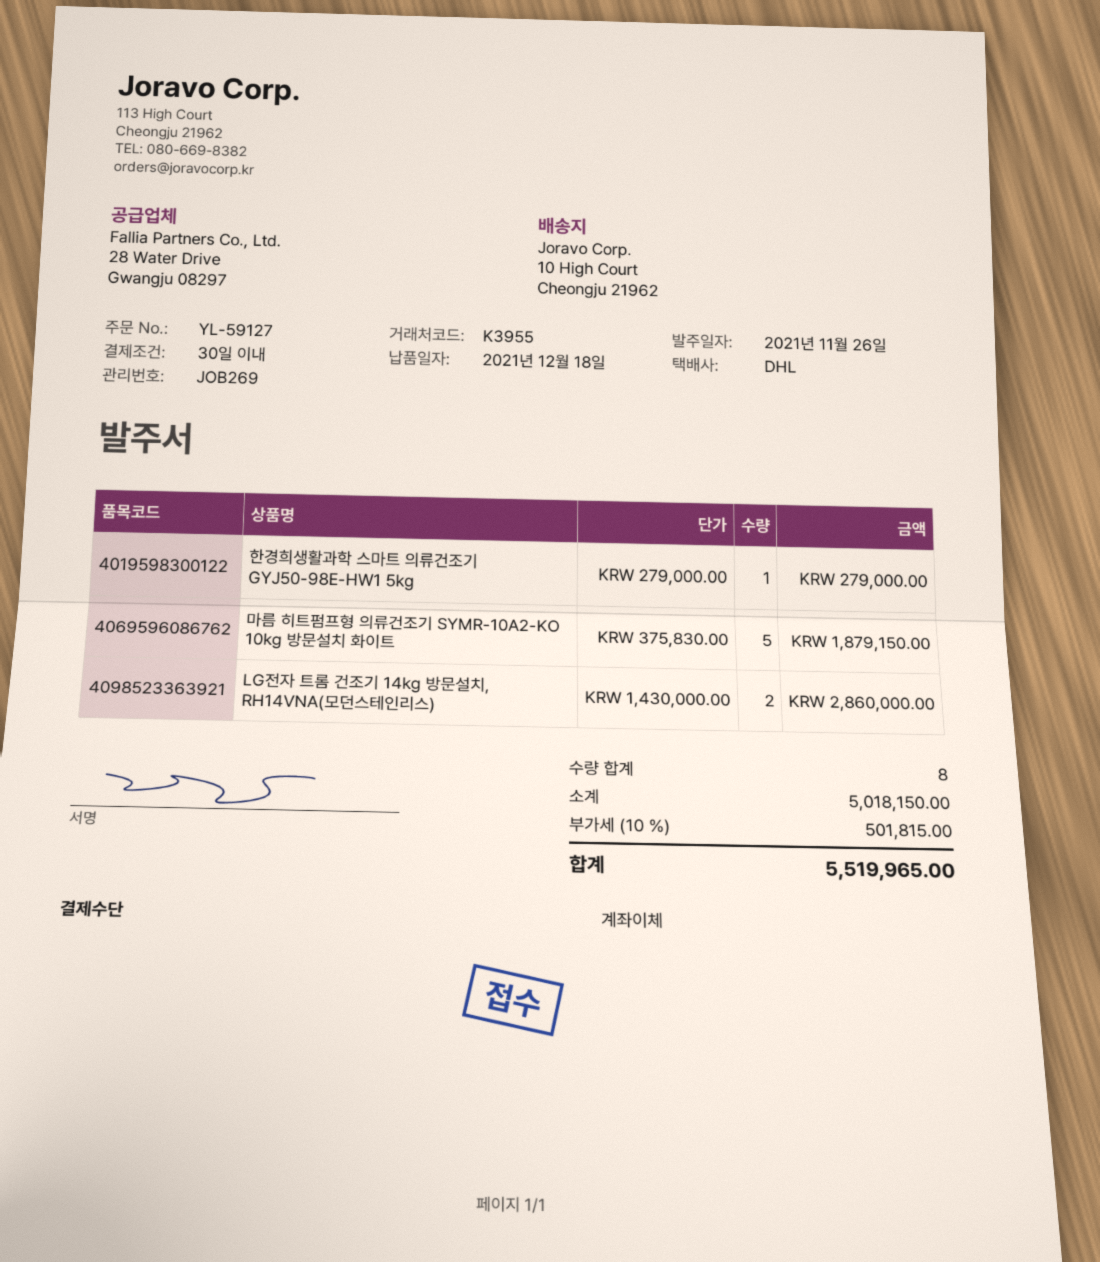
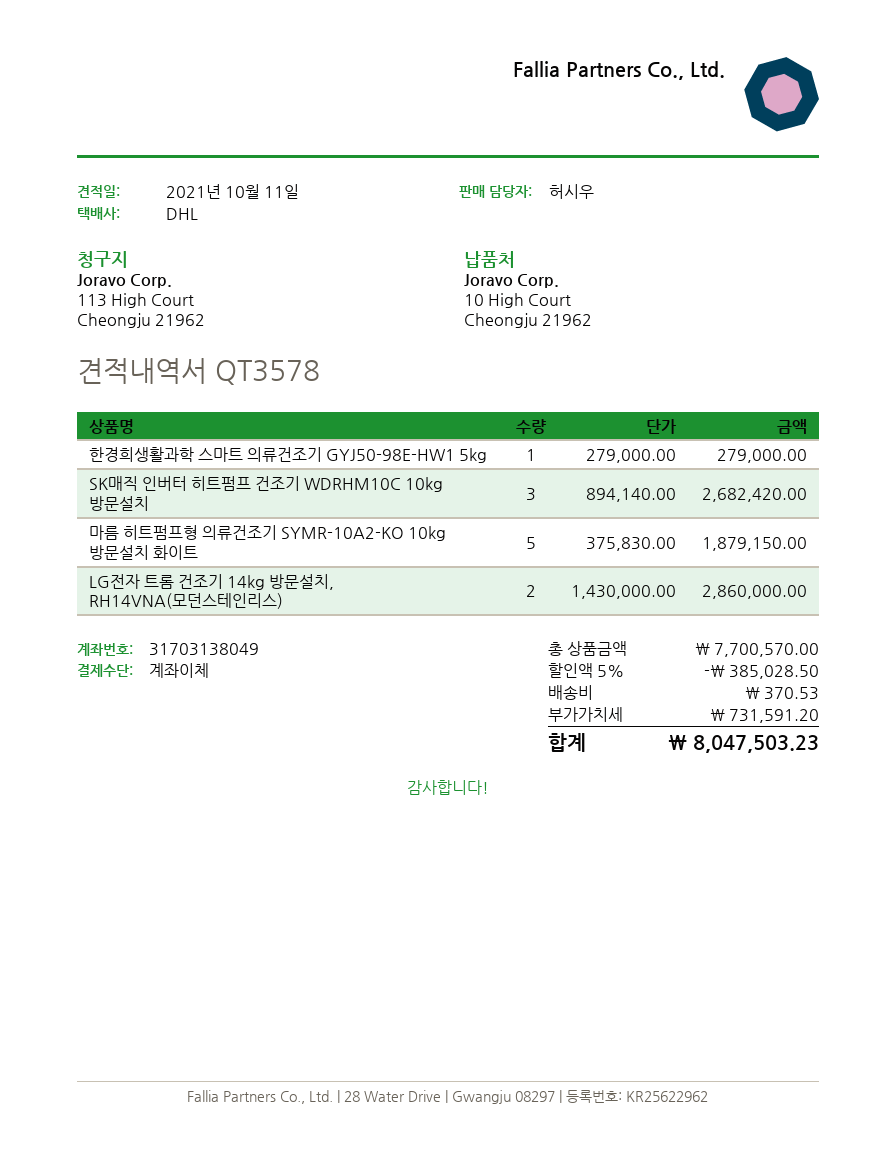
SK매직 인버터 히트펌프 건조기 WDRHM10C 10kg 방문설치: none -> 3 x 894140.00 = 2682420.00
subtotal: 5018150.00 -> 7700570.00
discount: none -> 5% = 385028.50
shipping: none -> 370.53
tax: 501815.00 -> 731591.20
total: 5519965.00 -> 8047503.23

